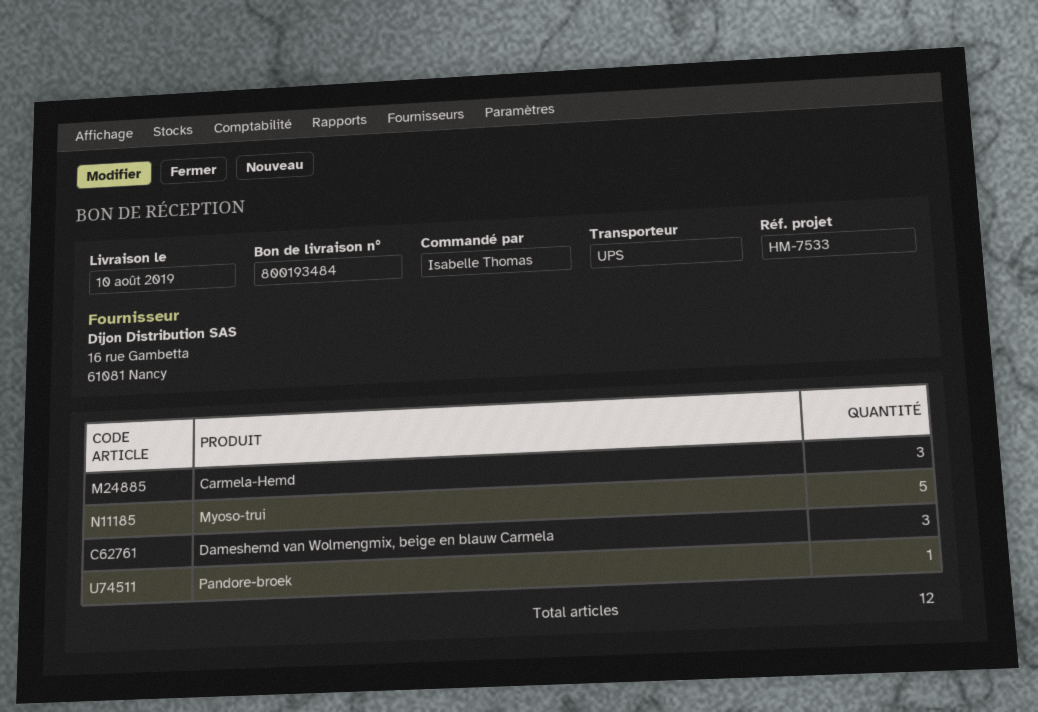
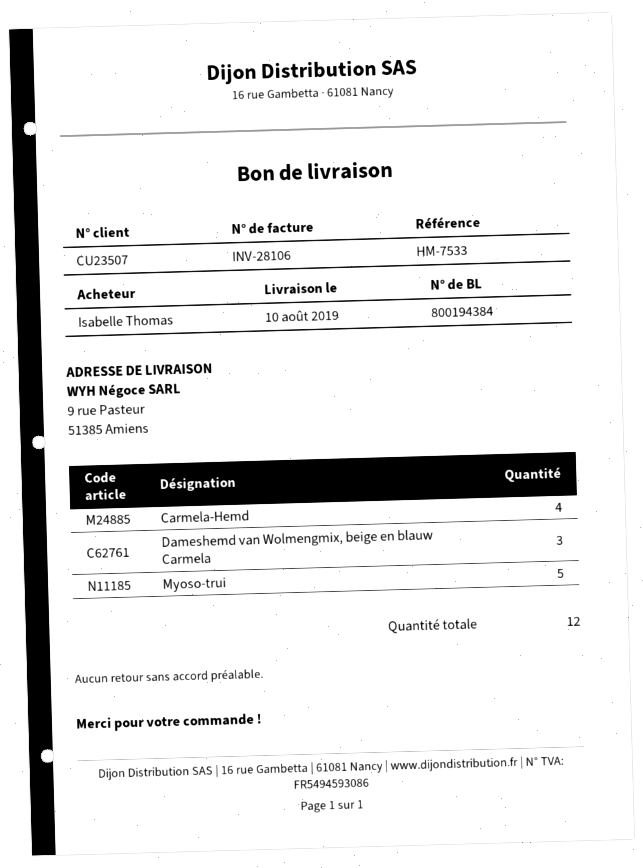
delivery note number: 800193484 -> 800194384
Carmela-Hemd: 3 -> 4
Pandore-broek: 1 -> none

